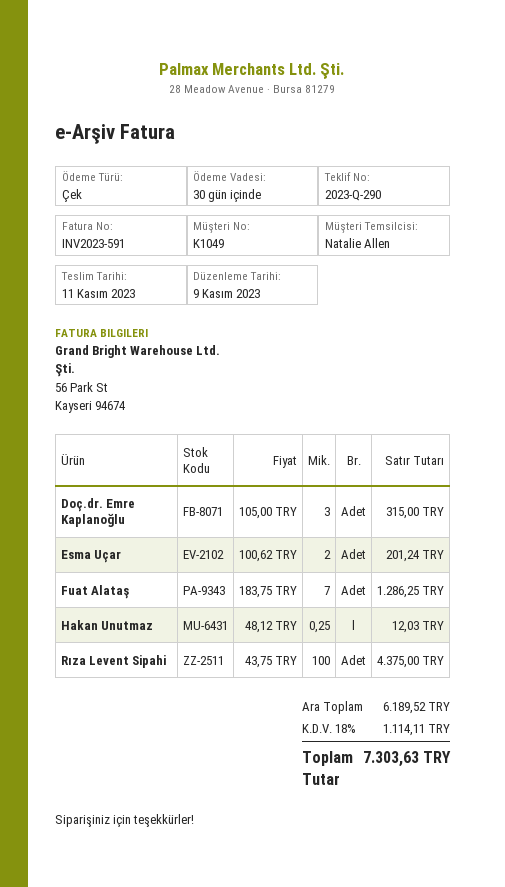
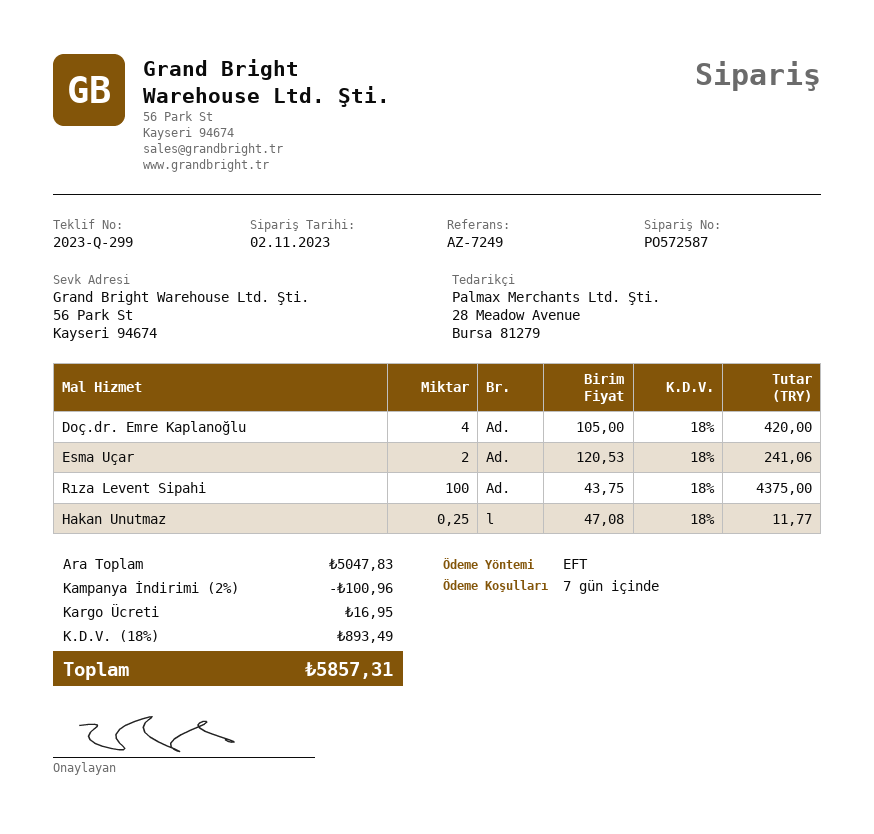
quote number: 2023-Q-290 -> 2023-Q-299
payment terms: 30 days -> 7 days
payment method: cheque -> bank transfer
Doç.dr. Emre Kaplanoğlu: 3 x 105.00 = 315.00 -> 4 x 105.00 = 420.00
Esma Uçar: 2 x 100.62 = 201.24 -> 2 x 120.53 = 241.06
Fuat Alataş: 7 x 183.75 = 1286.25 -> none
Hakan Unutmaz: 0.25 x 48.12 = 12.03 -> 0.25 x 47.08 = 11.77
subtotal: 6189.52 -> 5047.83
discount: none -> 2% = 100.96
shipping: none -> 16.95
tax: 18% = 1114.11 -> 18% = 893.49
total: 7303.63 -> 5857.31

